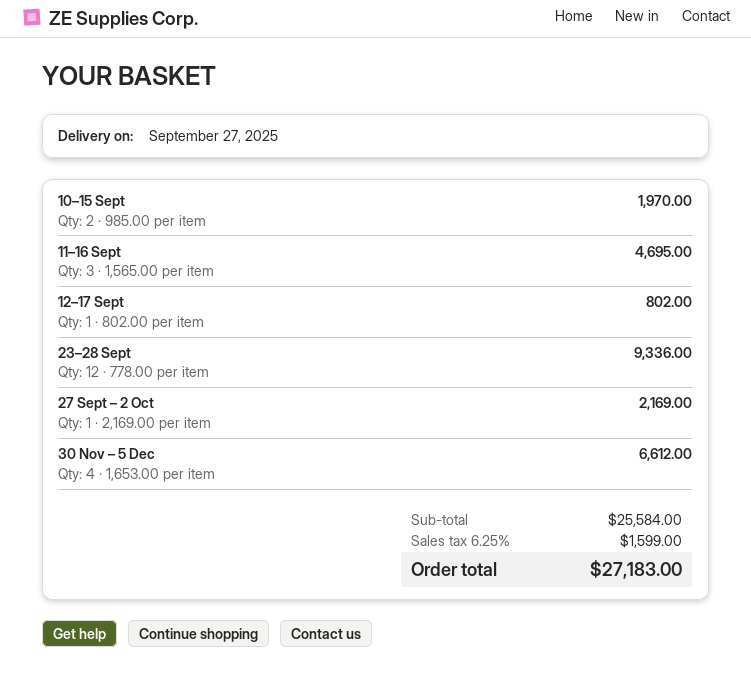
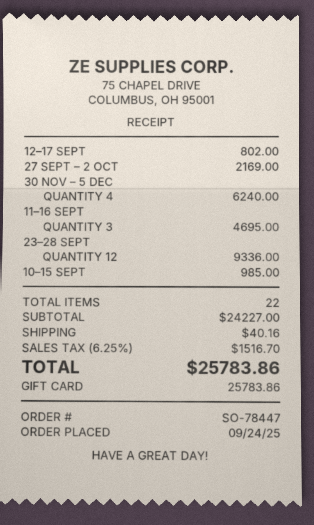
10–15 Sept: 2 for 1970.00 -> 1 for 985.00
30 Nov – 5 Dec: 4 for 6612.00 -> 4 for 6240.00
subtotal: 25584.00 -> 24227.00
shipping: none -> 40.16
tax: 6.25% = 1599.00 -> 6.25% = 1516.70
total: 27183.00 -> 25783.86

